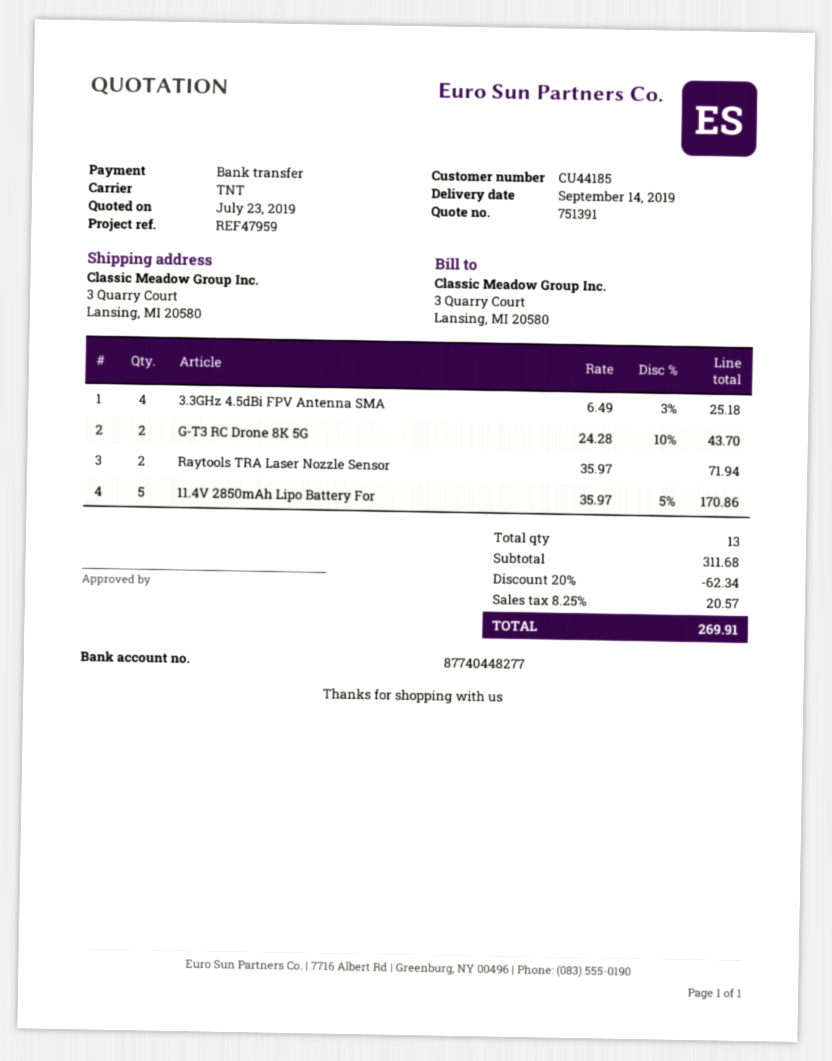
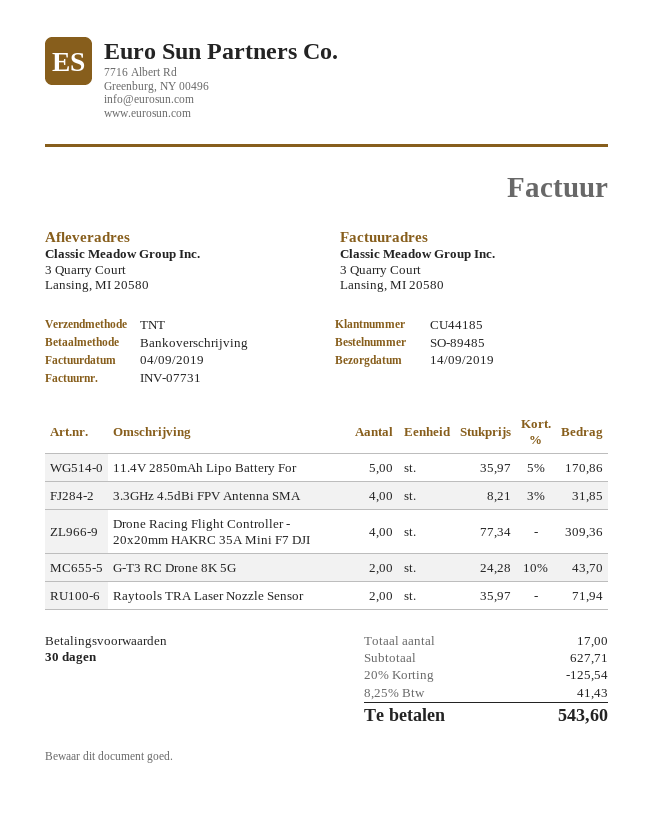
3.3GHz 4.5dBi FPV Antenna SMA: 4 x 6.49 - 3% = 25.18 -> 4 x 8.21 - 3% = 31.85
Drone Racing Flight Controller - 20x20mm HAKRC 35A Mini F7 DJI: none -> 4 x 77.34 = 309.36
total quantity: 13 -> 17
subtotal: 311.68 -> 627.71
discount: 20% = 62.34 -> 20% = 125.54
tax: 8.25% = 20.57 -> 8.25% = 41.43
total: 269.91 -> 543.60

